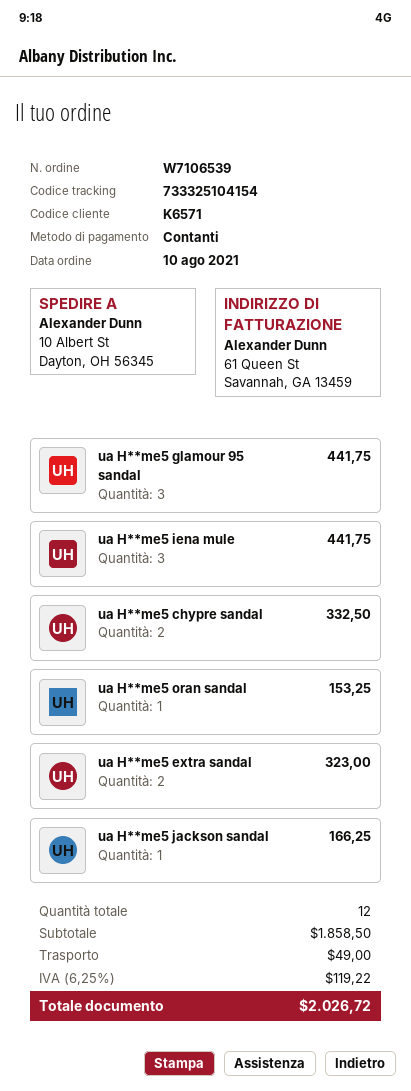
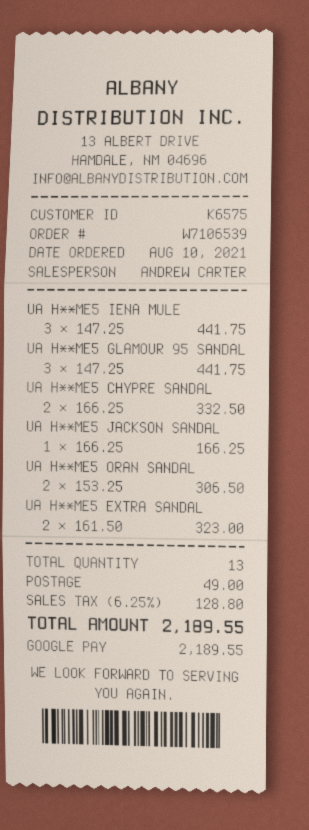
customer number: K6571 -> K6575
payment method: cash -> Google Pay
ua H**me5 oran sandal: 1 for 153.25 -> 2 for 306.50
total quantity: 12 -> 13
tax: 6.25% = 119.22 -> 6.25% = 128.80
total: 2026.72 -> 2189.55

